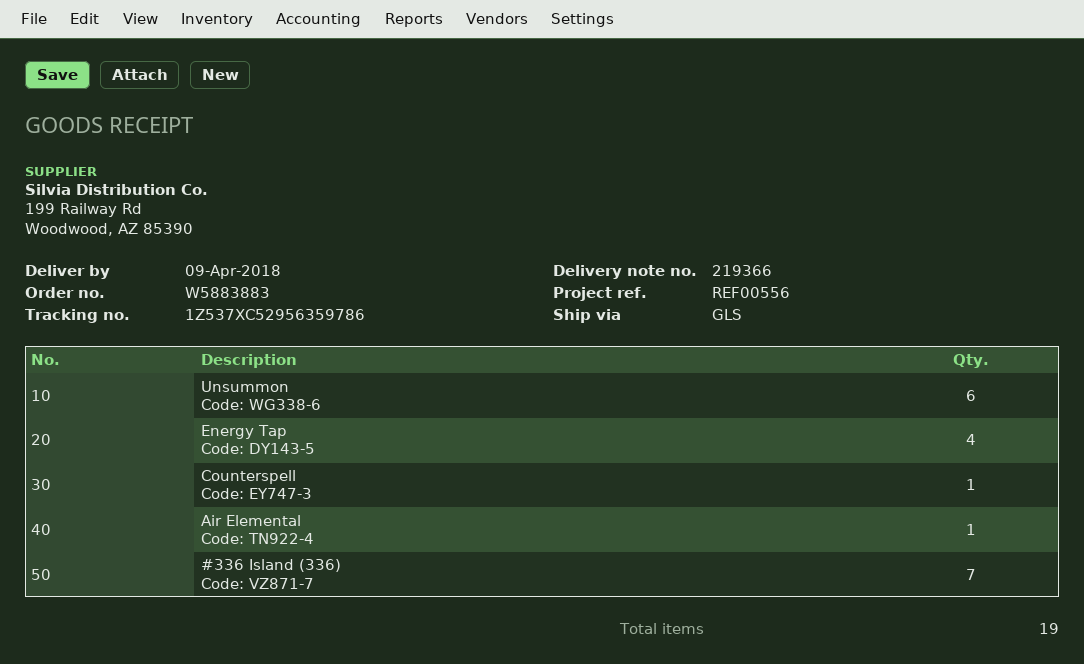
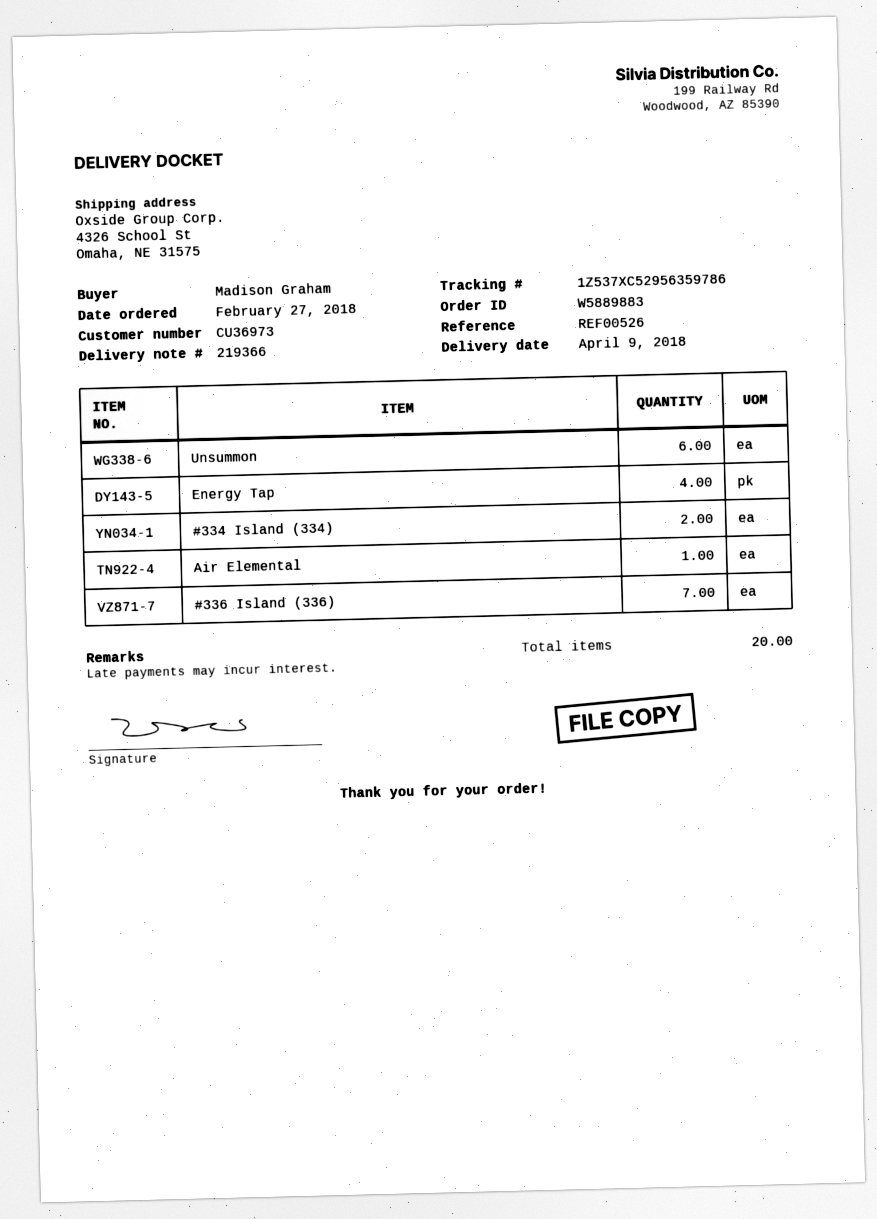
order number: W5883883 -> W5889883
reference: REF00556 -> REF00526
Counterspell: 1 -> none
#334 Island (334): none -> 2
total quantity: 19 -> 20

